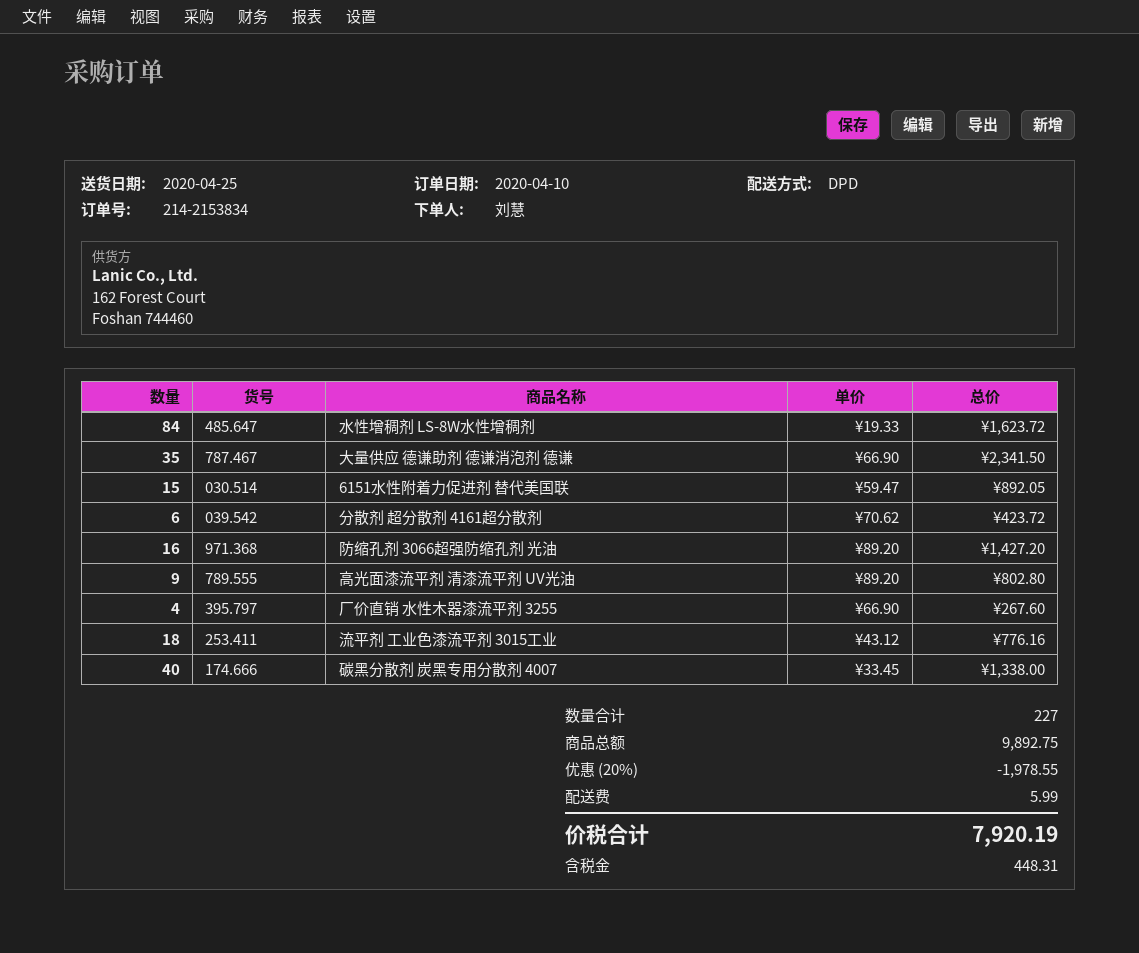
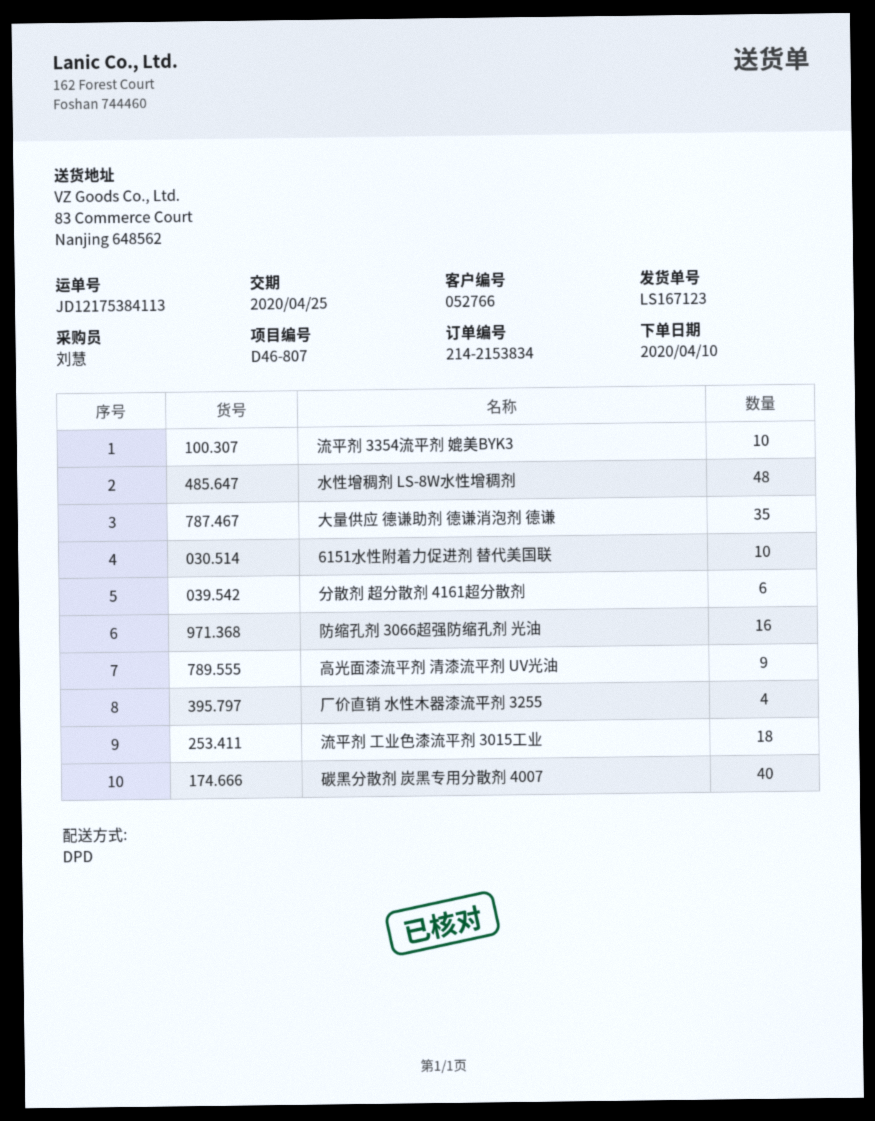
水性增稠剂 LS-8W水性增稠剂: 84 -> 48
6151水性附着力促进剂 替代美国联: 15 -> 10
流平剂 3354流平剂 媲美BYK3: none -> 10

